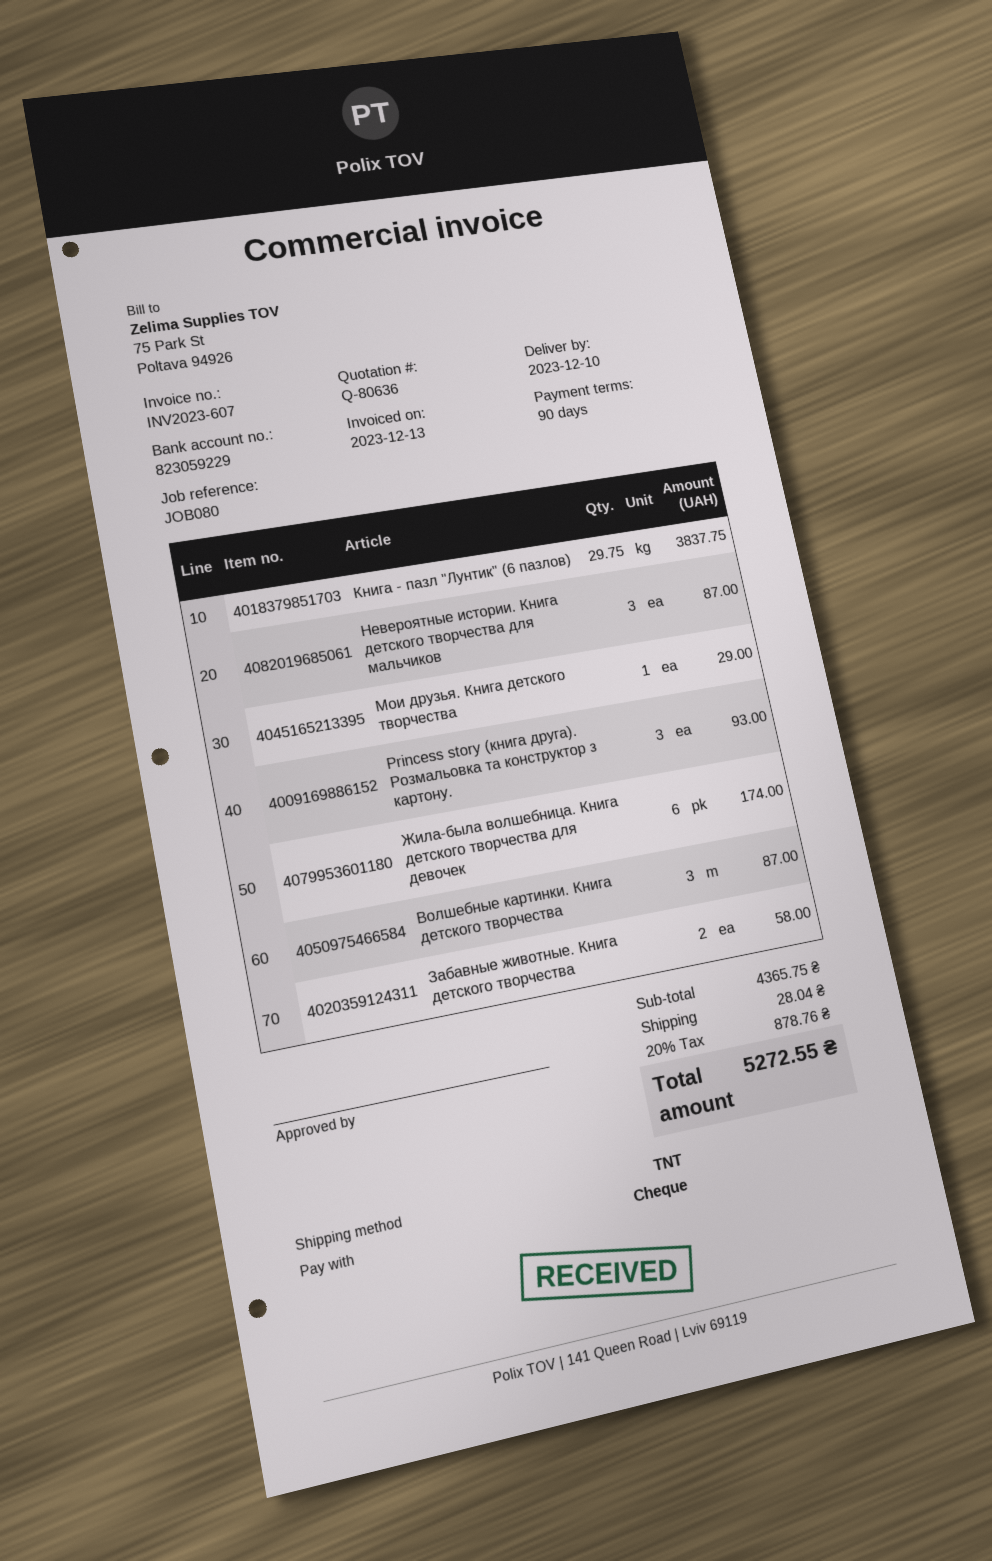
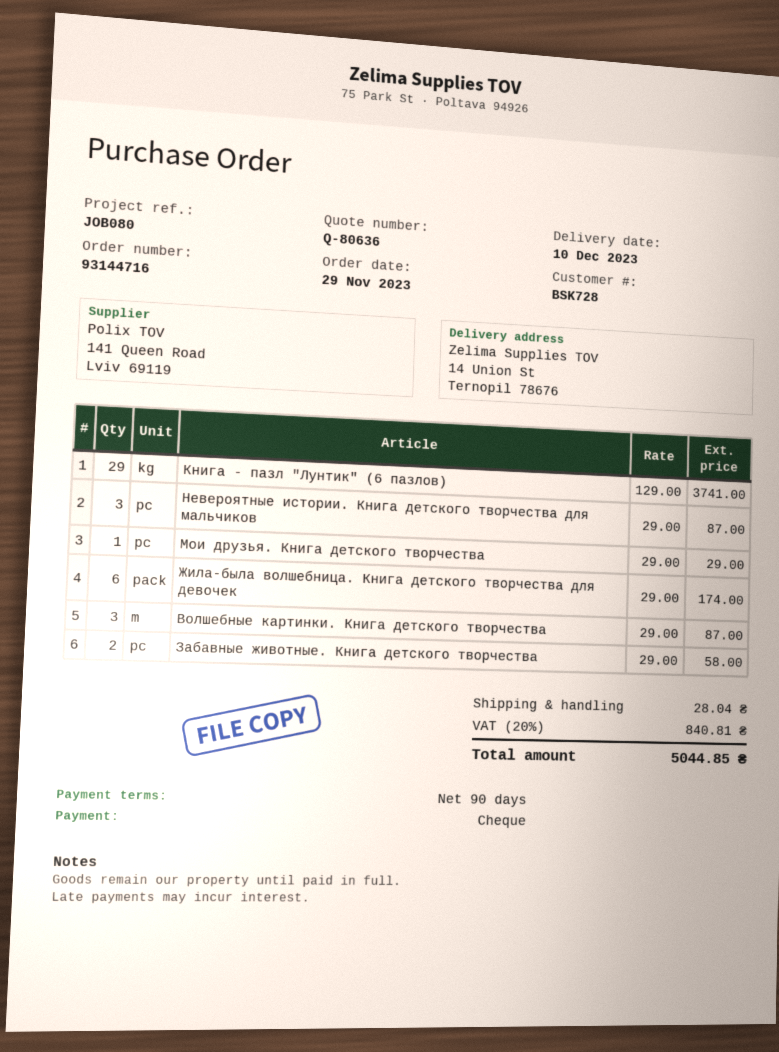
Книга - пазл "Лунтик" (6 пазлов): 29.75 for 3837.75 -> 29 for 3741.00
Princess story (книга друга). Розмальовка та конструктор з картону.: 3 for 93.00 -> none
tax: 20% = 878.76 -> 20% = 840.81
total: 5272.55 -> 5044.85

